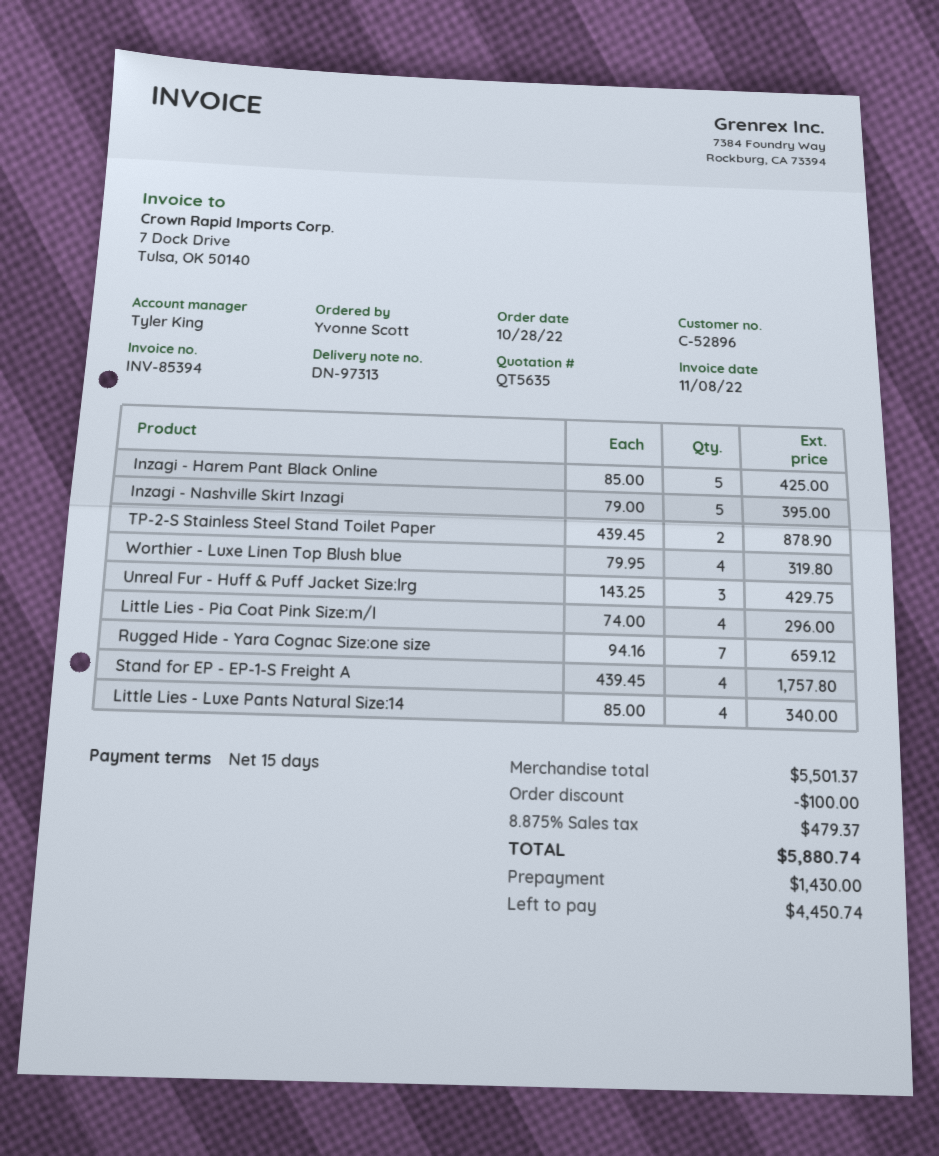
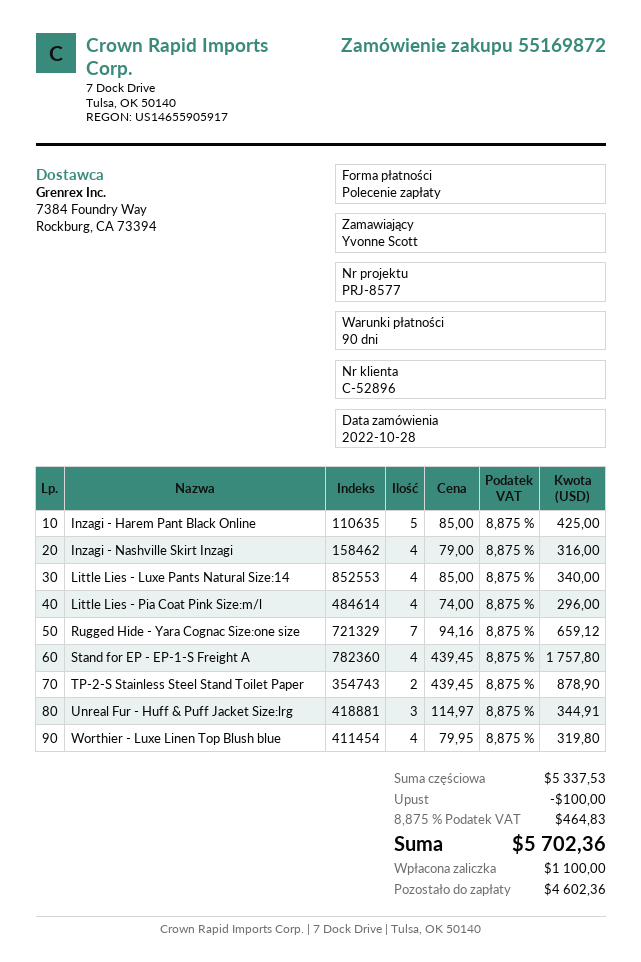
payment terms: 15 days -> 90 days
Inzagi - Nashville Skirt Inzagi: 5 x 79.00 = 395.00 -> 4 x 79.00 = 316.00
Unreal Fur - Huff & Puff Jacket Size:lrg: 3 x 143.25 = 429.75 -> 3 x 114.97 = 344.91
subtotal: 5501.37 -> 5337.53
tax: 8.875% = 479.37 -> 8.875% = 464.83
total: 5880.74 -> 5702.36
deposit: 1430.00 -> 1100.00
balance: 4450.74 -> 4602.36

